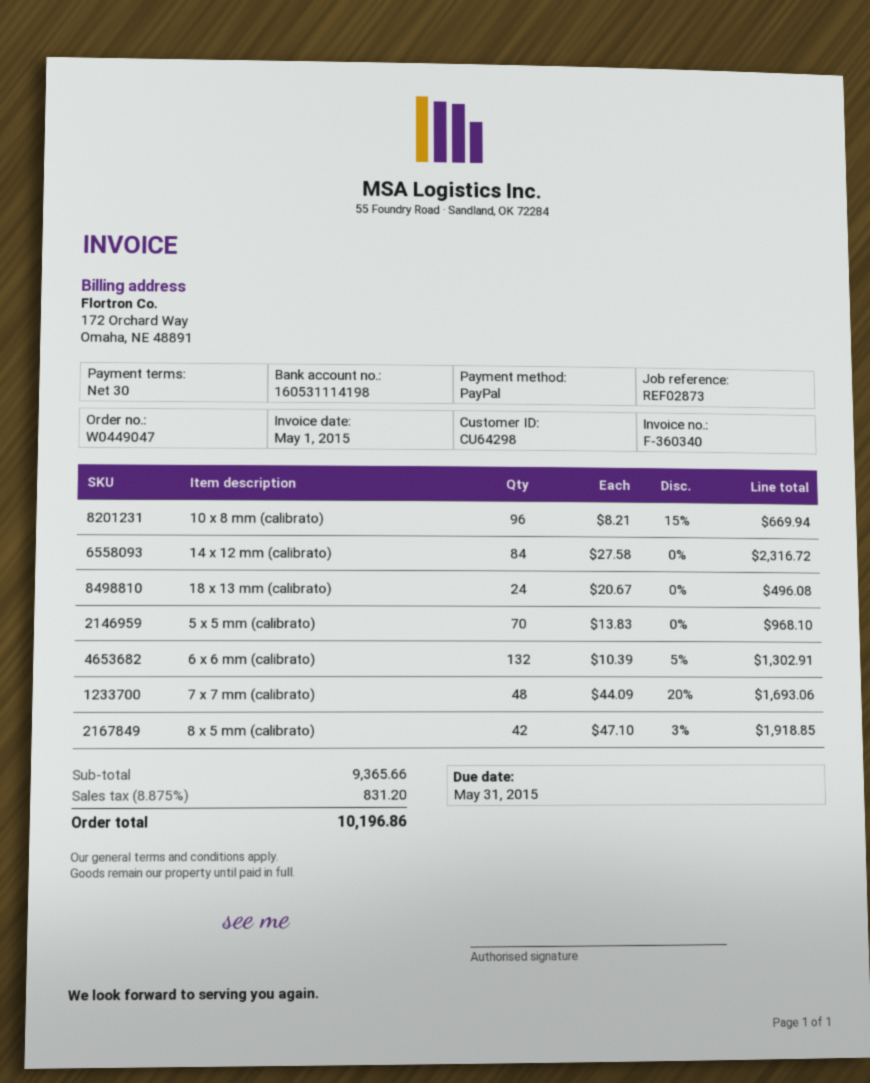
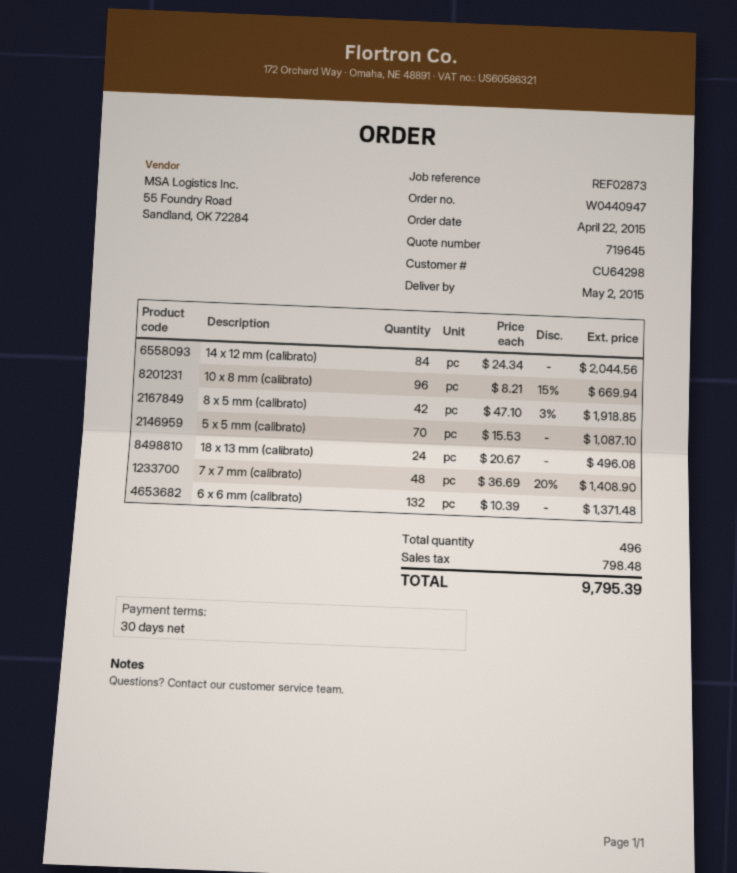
order number: W0449047 -> W0440947
14 x 12 mm (calibrato): 84 x 27.58 = 2316.72 -> 84 x 24.34 = 2044.56
5 x 5 mm (calibrato): 70 x 13.83 = 968.10 -> 70 x 15.53 = 1087.10
6 x 6 mm (calibrato): 132 x 10.39 - 5% = 1302.91 -> 132 x 10.39 = 1371.48
7 x 7 mm (calibrato): 48 x 44.09 - 20% = 1693.06 -> 48 x 36.69 - 20% = 1408.90
tax: 831.20 -> 798.48
total: 10196.86 -> 9795.39

